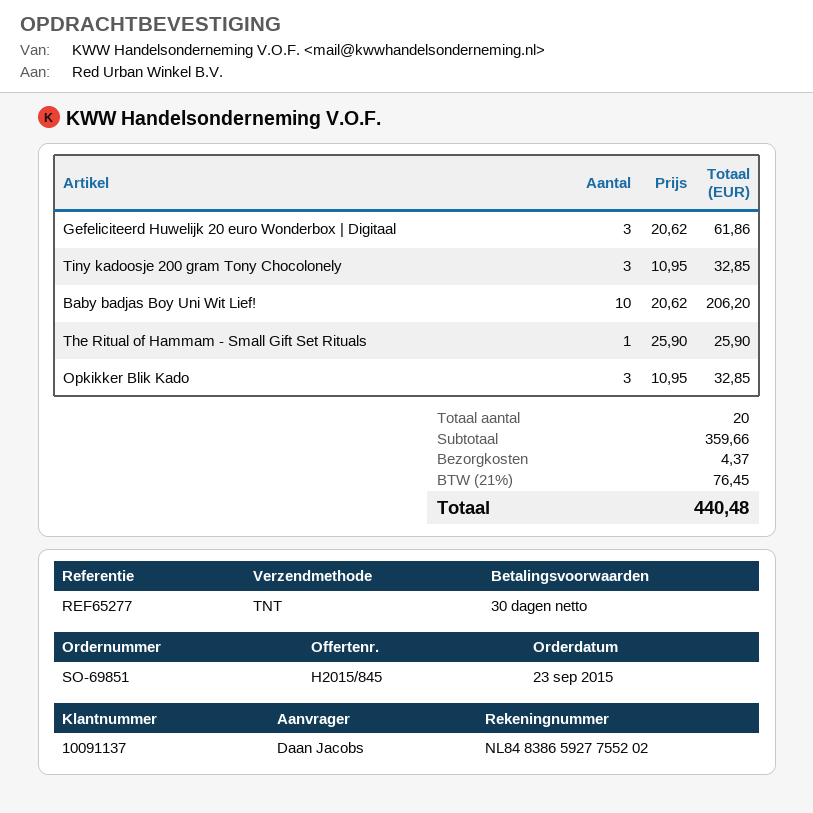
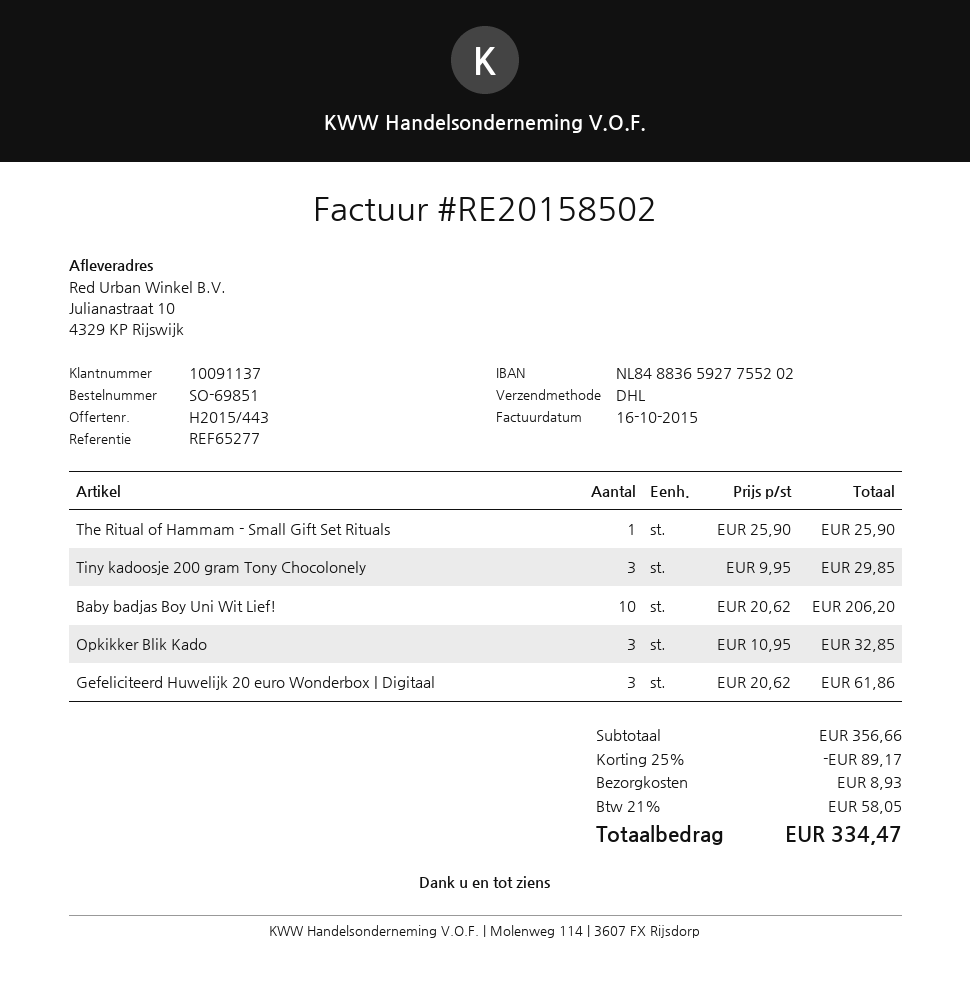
quote number: H2015/845 -> H2015/443
bank account: NL8483865927755202 -> NL8488365927755202
shipping method: TNT -> DHL
Tiny kadoosje 200 gram Tony Chocolonely: 3 x 10.95 = 32.85 -> 3 x 9.95 = 29.85
subtotal: 359.66 -> 356.66
discount: none -> 25% = 89.17
shipping: 4.37 -> 8.93
tax: 21% = 76.45 -> 21% = 58.05
total: 440.48 -> 334.47

